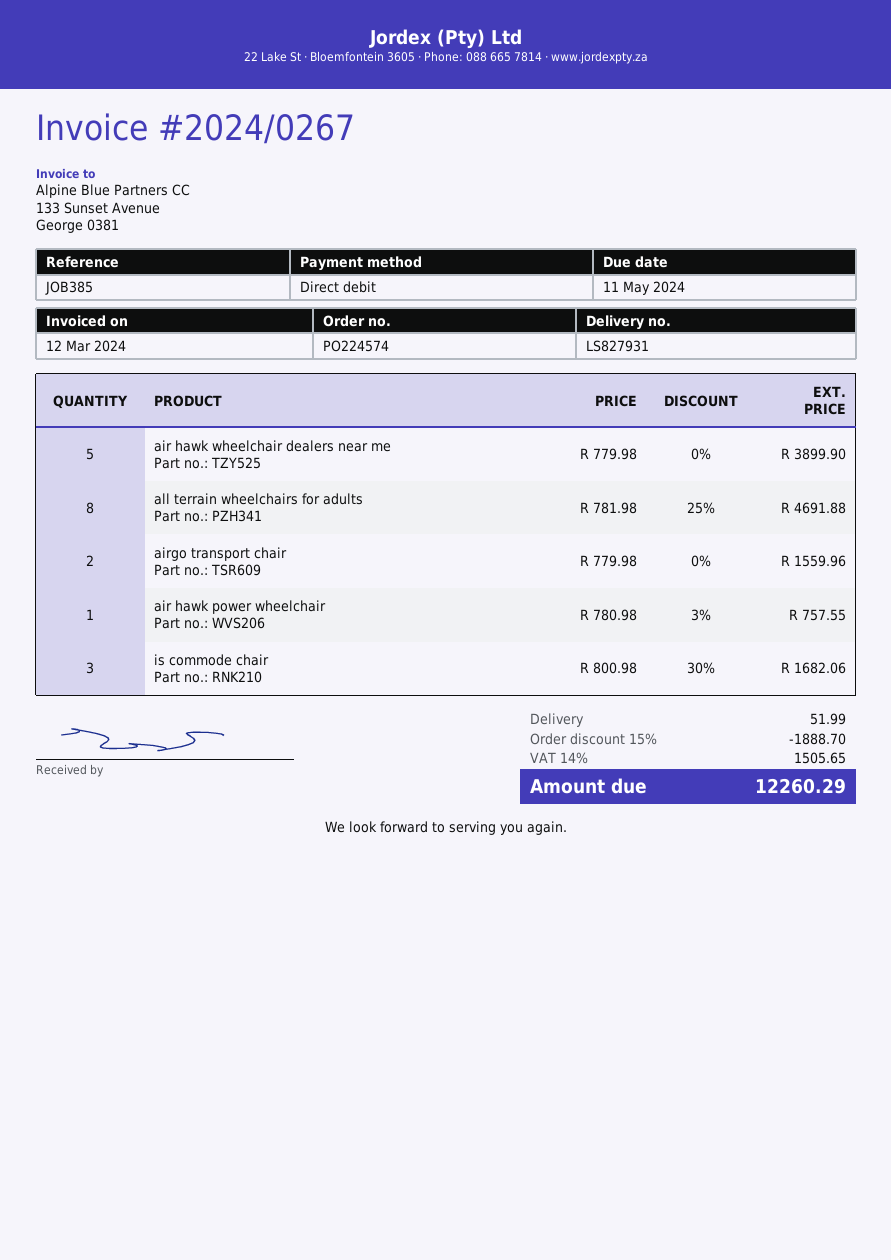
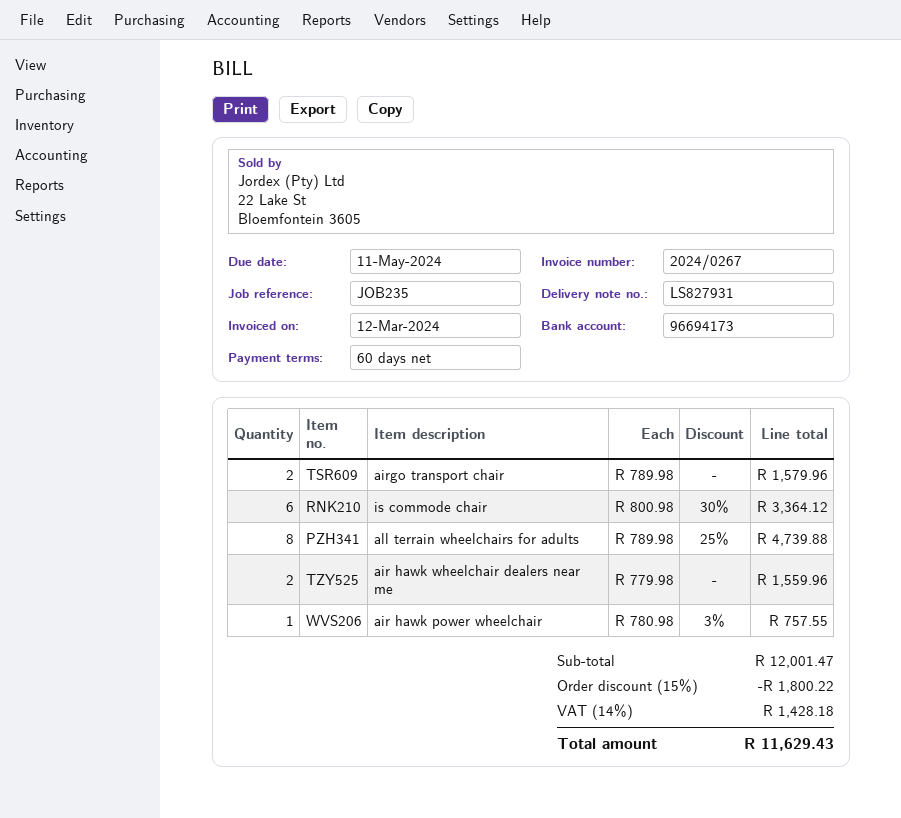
reference: JOB385 -> JOB235
air hawk wheelchair dealers near me: 5 x 779.98 = 3899.90 -> 2 x 779.98 = 1559.96
all terrain wheelchairs for adults: 8 x 781.98 - 25% = 4691.88 -> 8 x 789.98 - 25% = 4739.88
airgo transport chair: 2 x 779.98 = 1559.96 -> 2 x 789.98 = 1579.96
is commode chair: 3 x 800.98 - 30% = 1682.06 -> 6 x 800.98 - 30% = 3364.12
discount: 15% = 1888.70 -> 15% = 1800.22
shipping: 51.99 -> none
tax: 14% = 1505.65 -> 14% = 1428.18
total: 12260.29 -> 11629.43

